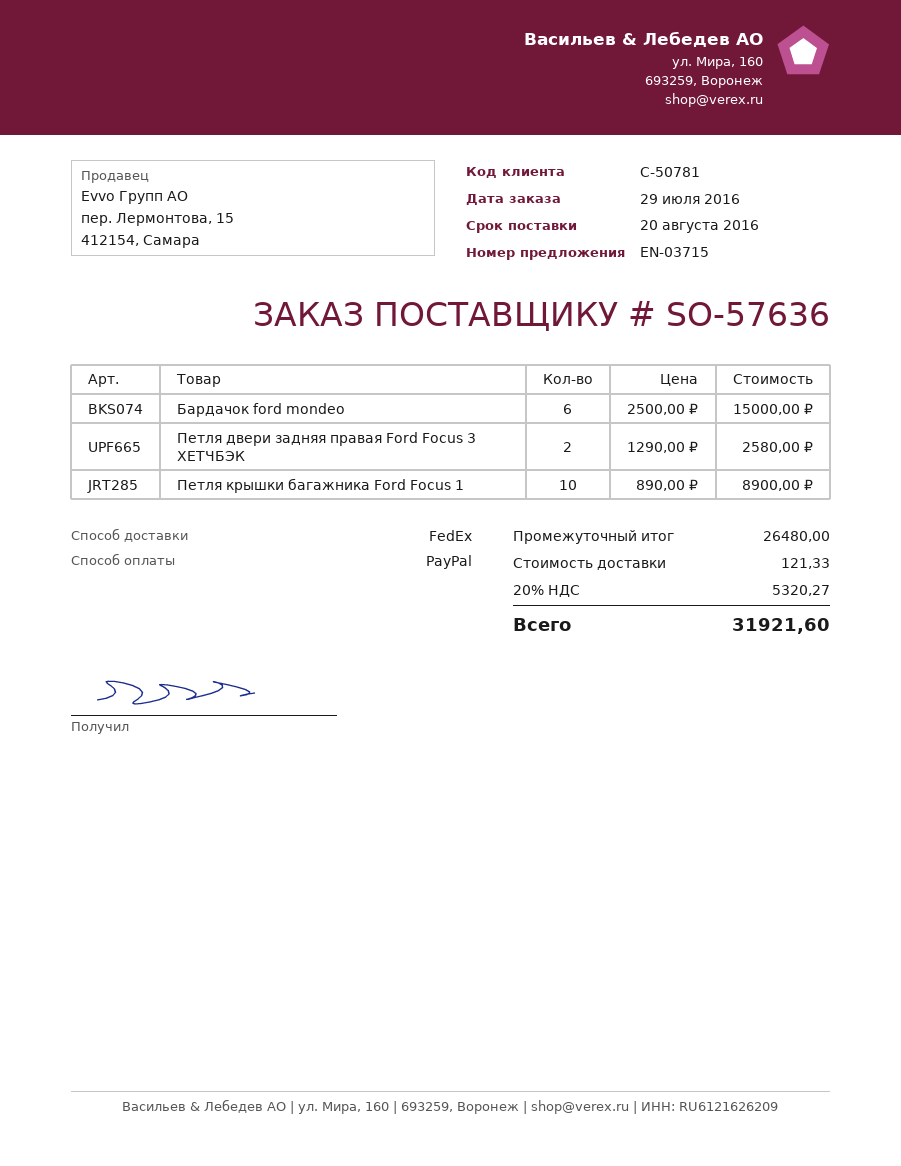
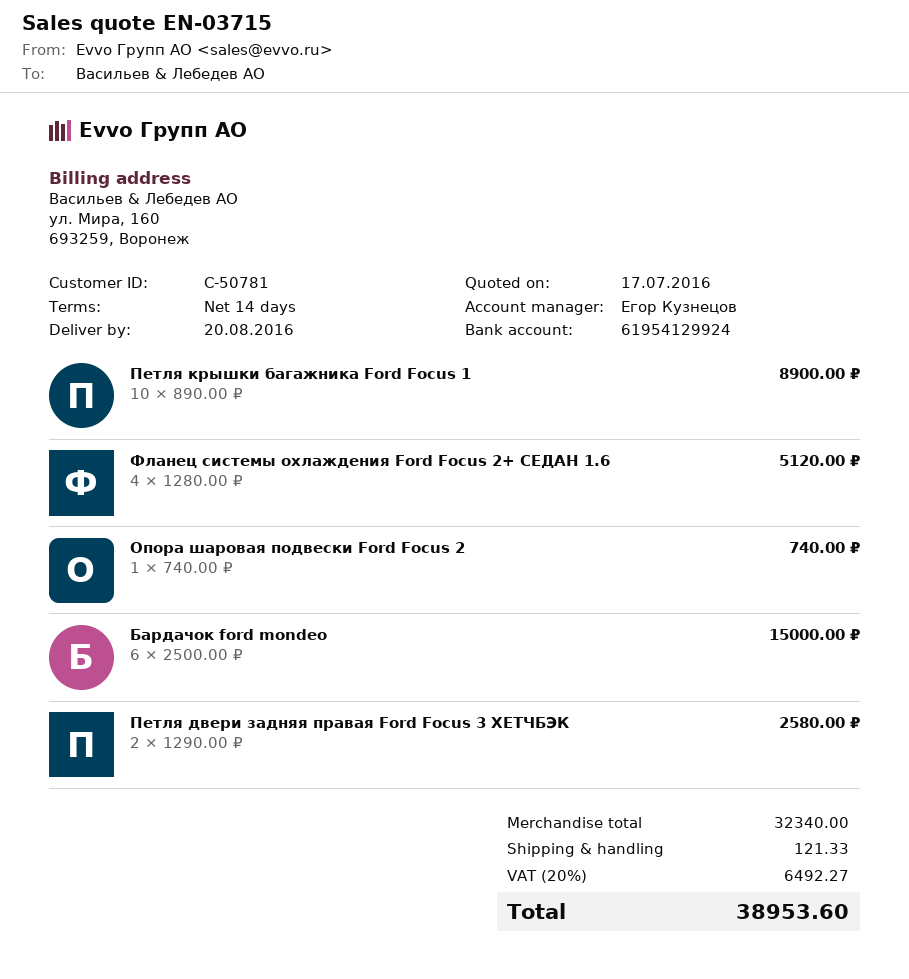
Фланец системы охлаждения Ford Focus 2+ СЕДАН 1.6: none -> 4 x 1280.00 = 5120.00
Опора шаровая подвески Ford Focus 2: none -> 1 x 740.00 = 740.00
subtotal: 26480.00 -> 32340.00
tax: 20% = 5320.27 -> 20% = 6492.27
total: 31921.60 -> 38953.60

